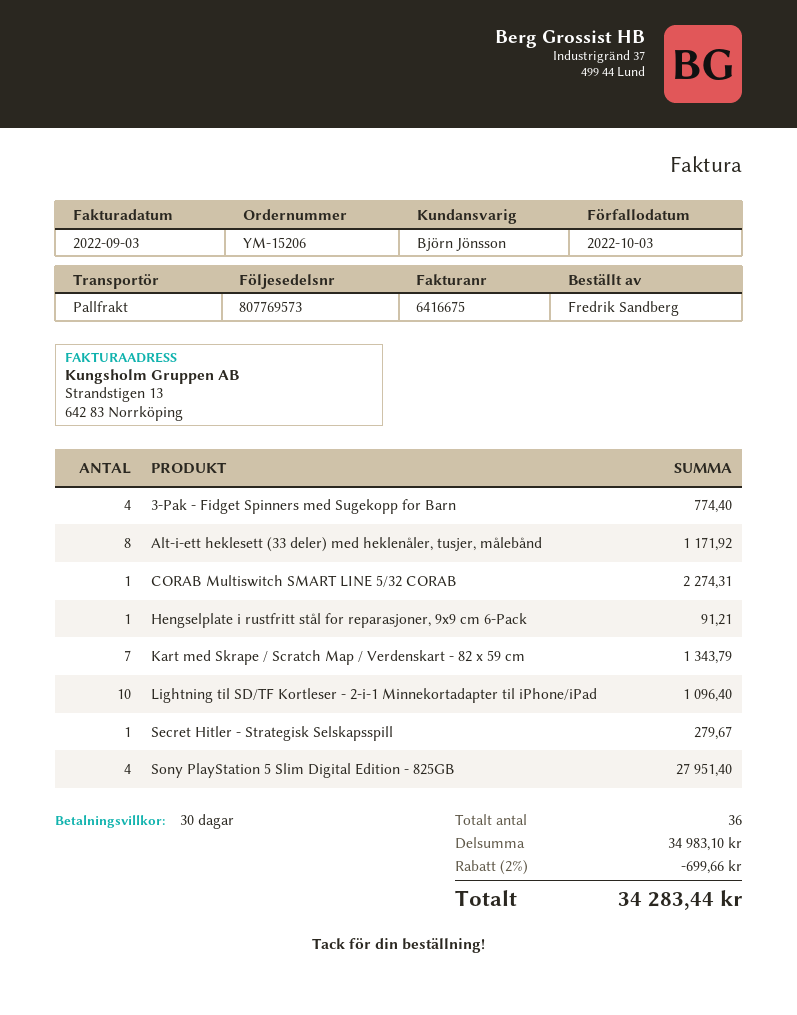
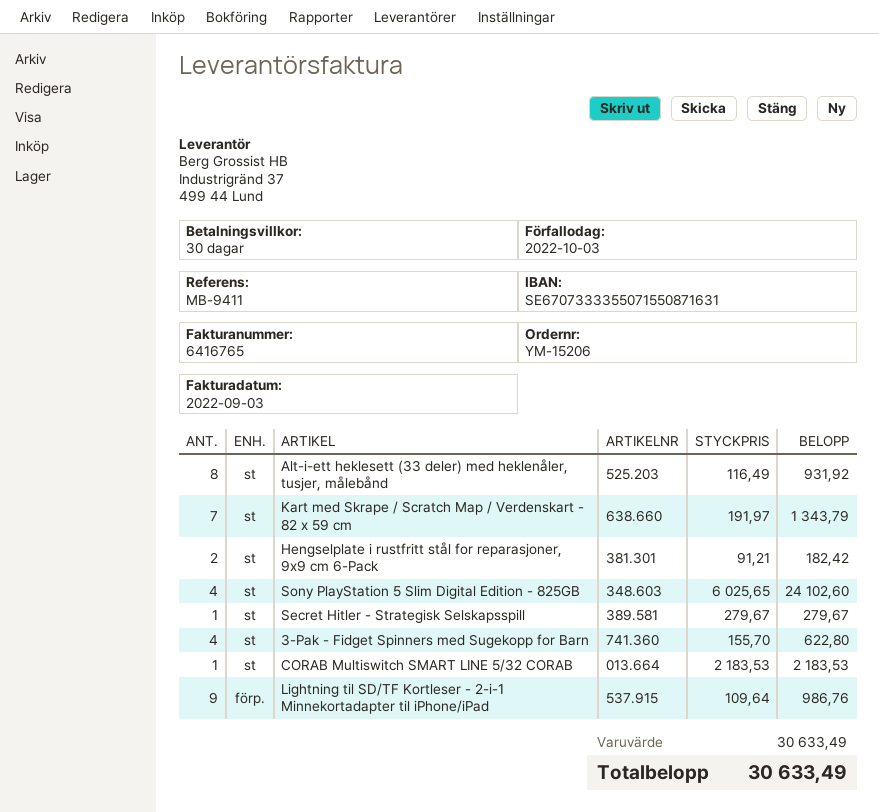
invoice number: 6416675 -> 6416765
3-Pak - Fidget Spinners med Sugekopp for Barn: 4 for 774.40 -> 4 for 622.80
Alt-i-ett heklesett (33 deler) med heklenåler, tusjer, målebånd: 8 for 1171.92 -> 8 for 931.92
CORAB Multiswitch SMART LINE 5/32 CORAB: 1 for 2274.31 -> 1 for 2183.53
Hengselplate i rustfritt stål for reparasjoner, 9x9 cm 6-Pack: 1 for 91.21 -> 2 for 182.42
Lightning til SD/TF Kortleser - 2-i-1 Minnekortadapter til iPhone/iPad: 10 for 1096.40 -> 9 for 986.76
Sony PlayStation 5 Slim Digital Edition - 825GB: 4 for 27951.40 -> 4 for 24102.60
subtotal: 34983.10 -> 30633.49
discount: 2% = 699.66 -> none
total: 34283.44 -> 30633.49

